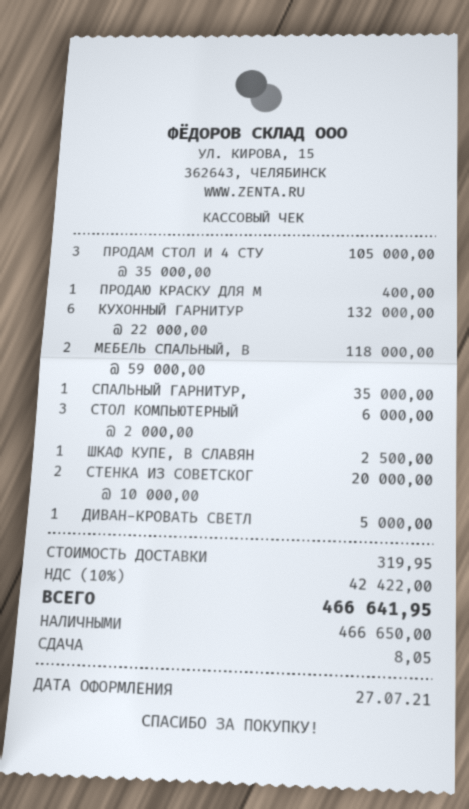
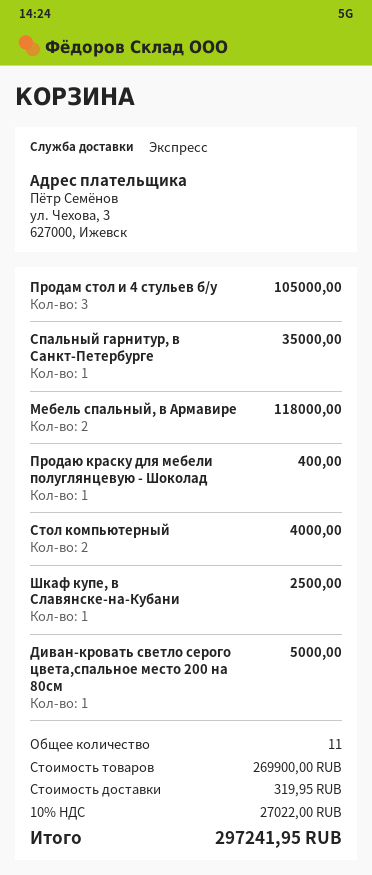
КУХОННЫЙ ГАРНИТУР: 6 for 132000.00 -> none
СТОЛ КОМПЬЮТЕРНЫЙ: 3 for 6000.00 -> 2 for 4000.00
СТЕНКА ИЗ СОВЕТСКОГ: 2 for 20000.00 -> none
tax: 10% = 42422.00 -> 10% = 27022.00
total: 466641.95 -> 297241.95

